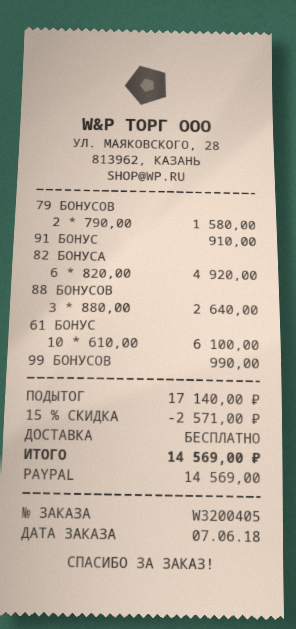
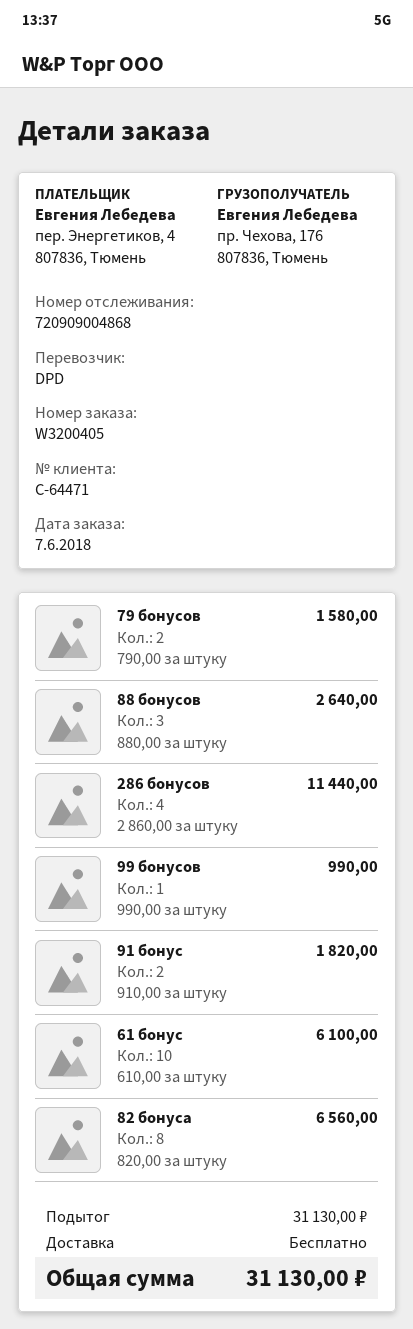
91 БОНУС: 1 x 910.00 = 910.00 -> 2 x 910.00 = 1820.00
82 БОНУСА: 6 x 820.00 = 4920.00 -> 8 x 820.00 = 6560.00
286 бонусов: none -> 4 x 2860.00 = 11440.00
subtotal: 17140.00 -> 31130.00
discount: 15% = 2571.00 -> none
total: 14569.00 -> 31130.00

